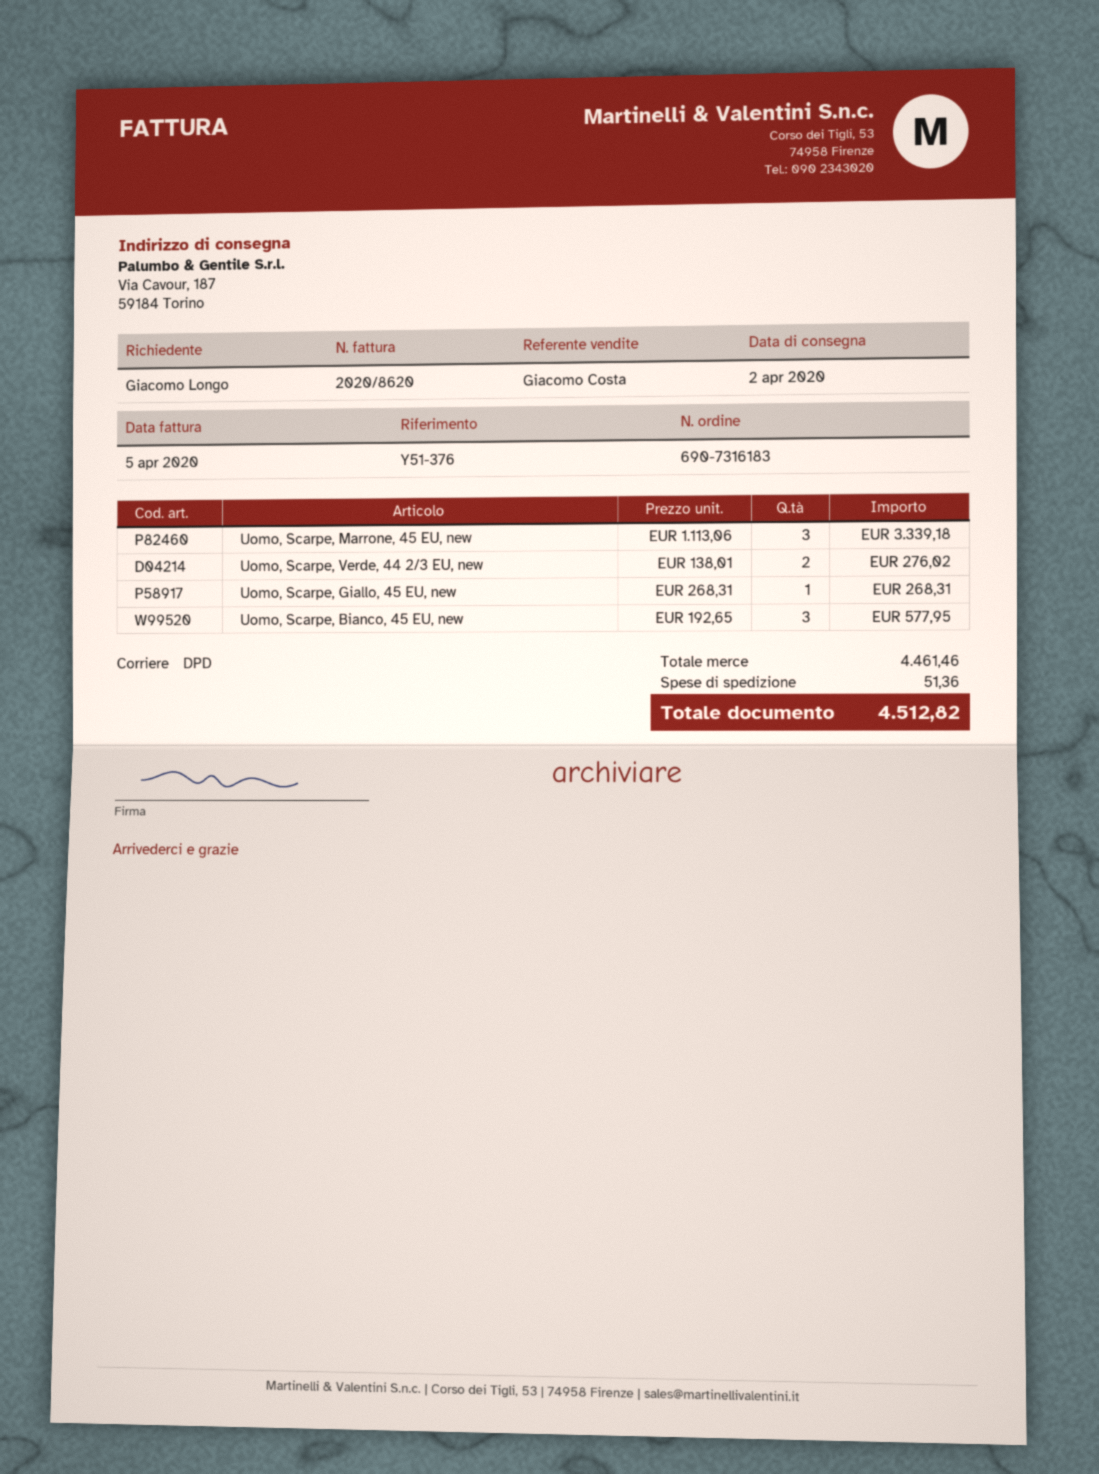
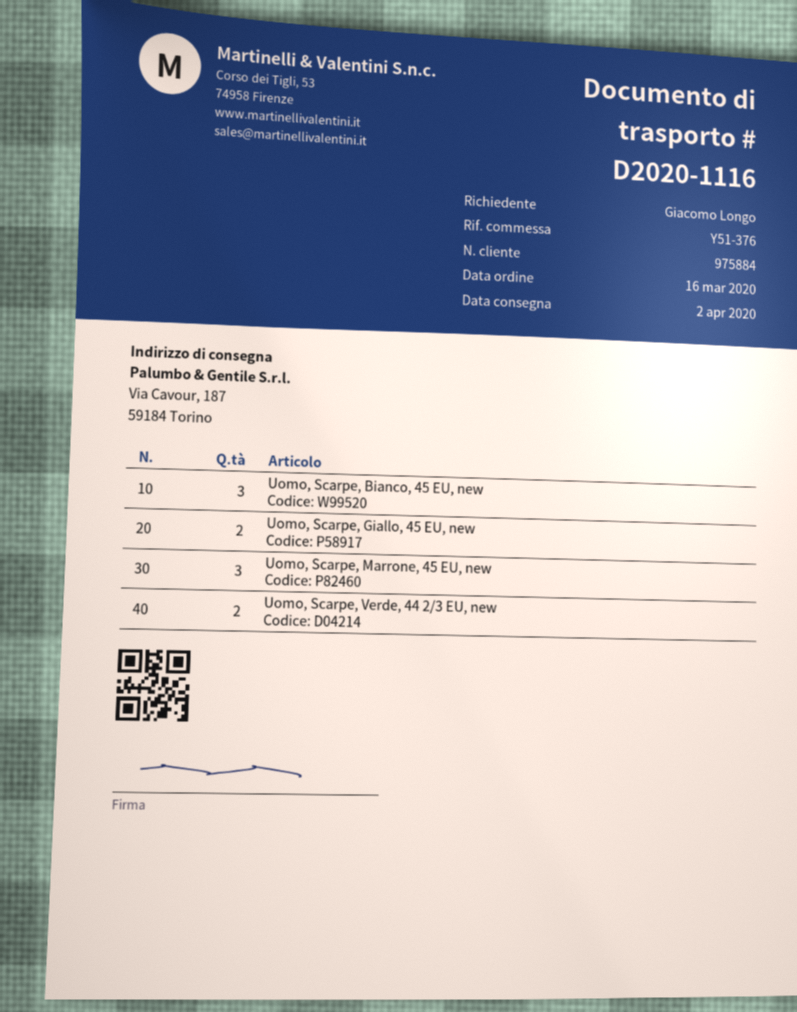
Uomo, Scarpe, Giallo, 45 EU, new: 1 -> 2

